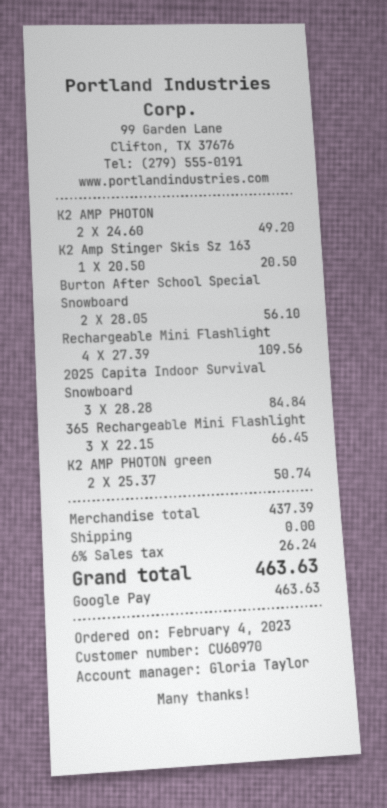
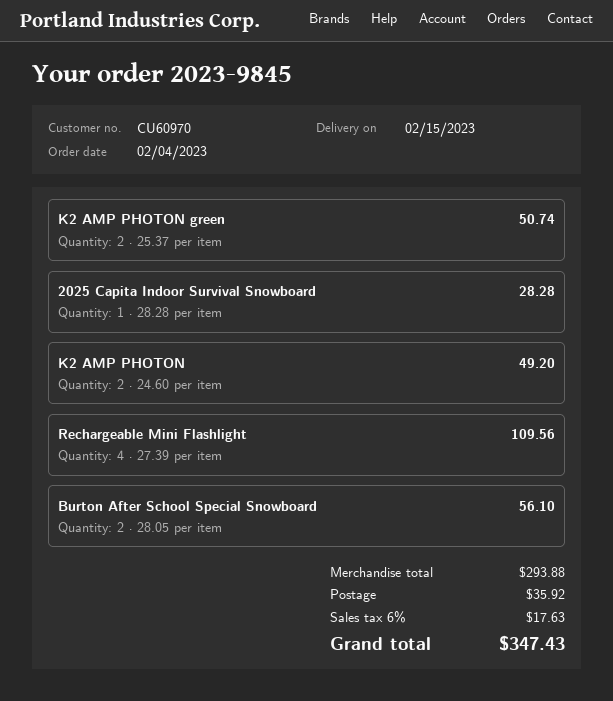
K2 Amp Stinger Skis Sz 163: 1 x 20.50 = 20.50 -> none
2025 Capita Indoor Survival Snowboard: 3 x 28.28 = 84.84 -> 1 x 28.28 = 28.28
365 Rechargeable Mini Flashlight: 3 x 22.15 = 66.45 -> none
subtotal: 437.39 -> 293.88
shipping: 0.00 -> 35.92
tax: 6% = 26.24 -> 6% = 17.63
total: 463.63 -> 347.43

